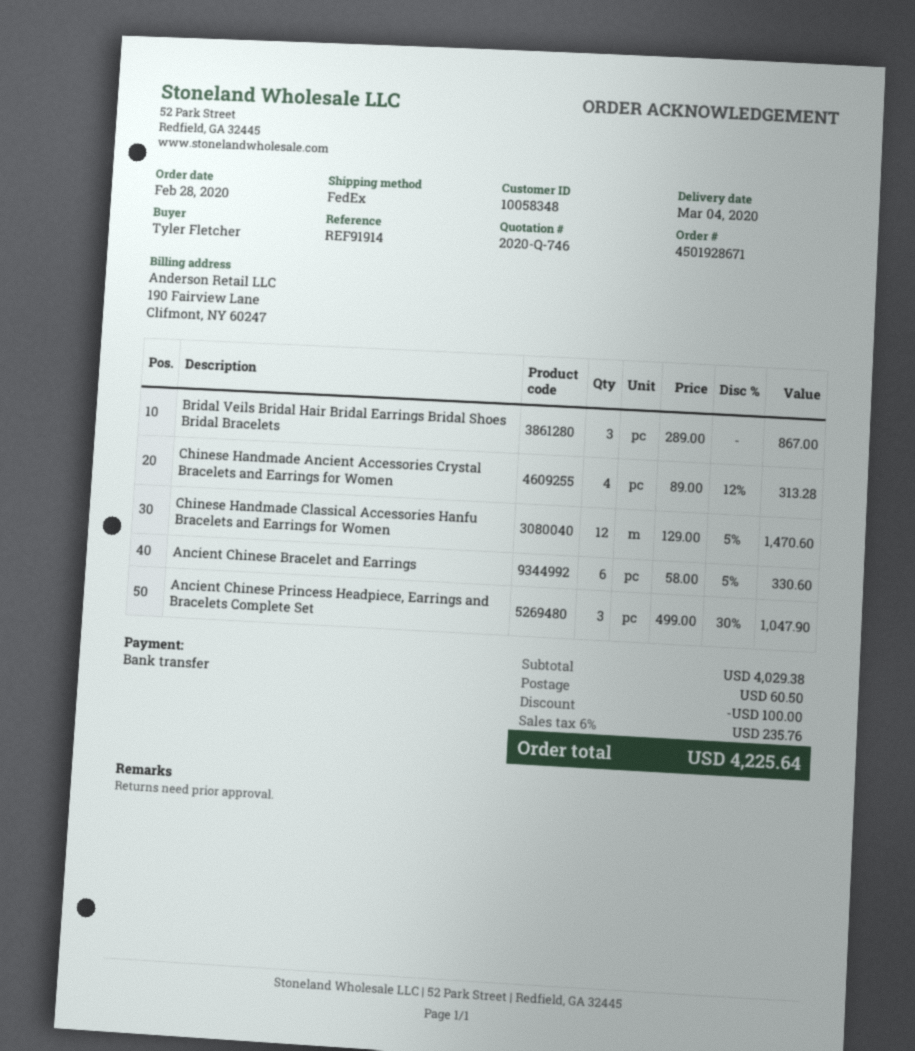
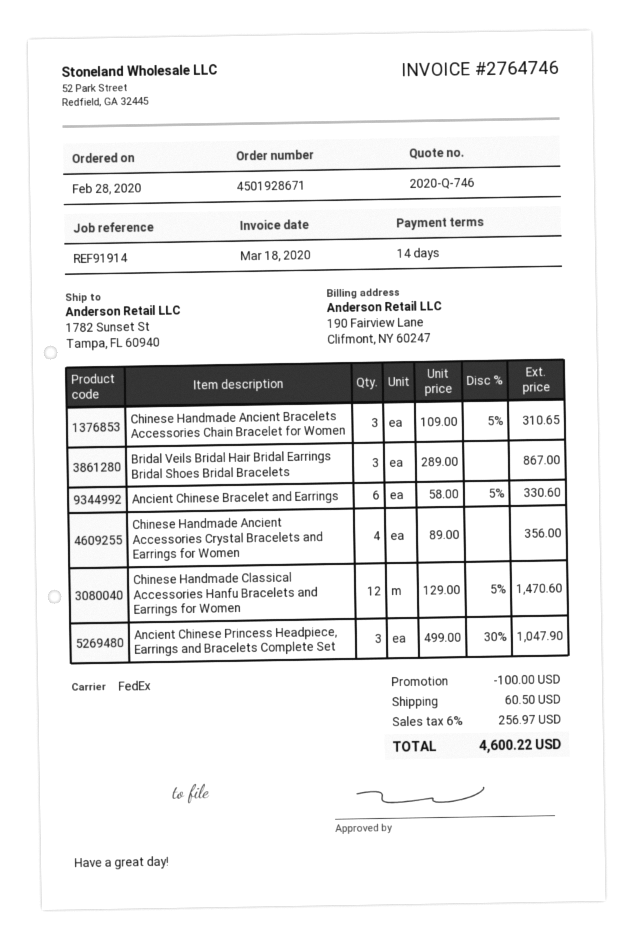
Chinese Handmade Ancient Accessories Crystal Bracelets and Earrings for Women: 4 x 89.00 - 12% = 313.28 -> 4 x 89.00 = 356.00
Chinese Handmade Ancient Bracelets Accessories Chain Bracelet for Women: none -> 3 x 109.00 - 5% = 310.65
tax: 6% = 235.76 -> 6% = 256.97
total: 4225.64 -> 4600.22

